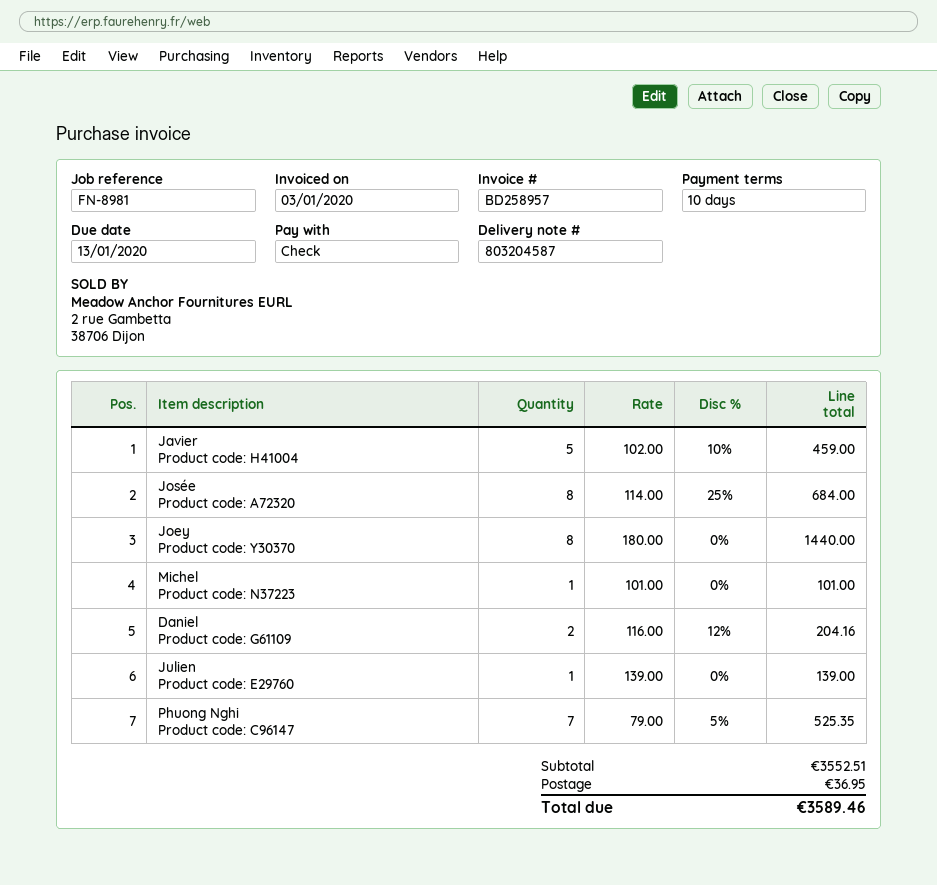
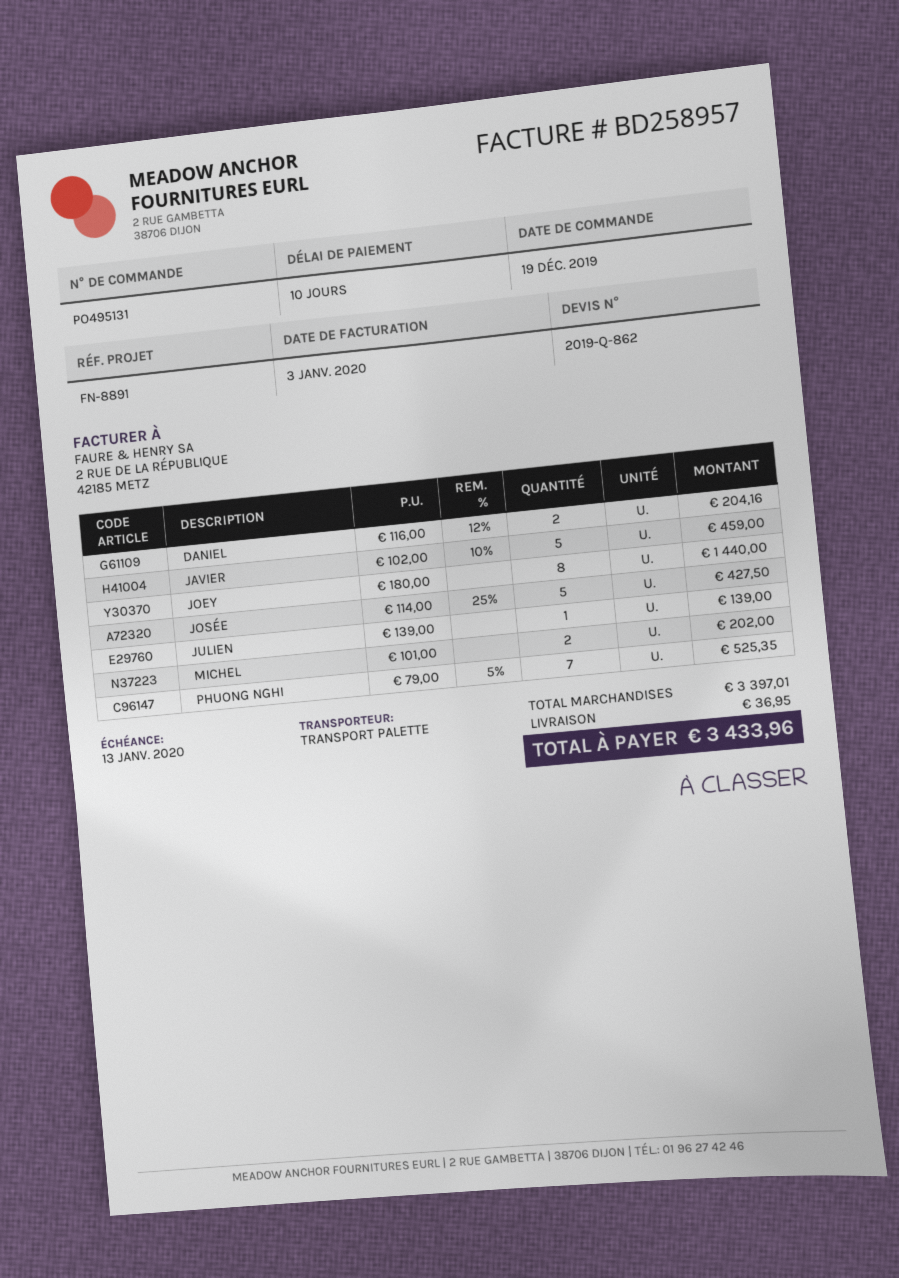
reference: FN-8981 -> FN-8891
Josée: 8 x 114.00 - 25% = 684.00 -> 5 x 114.00 - 25% = 427.50
Michel: 1 x 101.00 = 101.00 -> 2 x 101.00 = 202.00
subtotal: 3552.51 -> 3397.01
total: 3589.46 -> 3433.96

